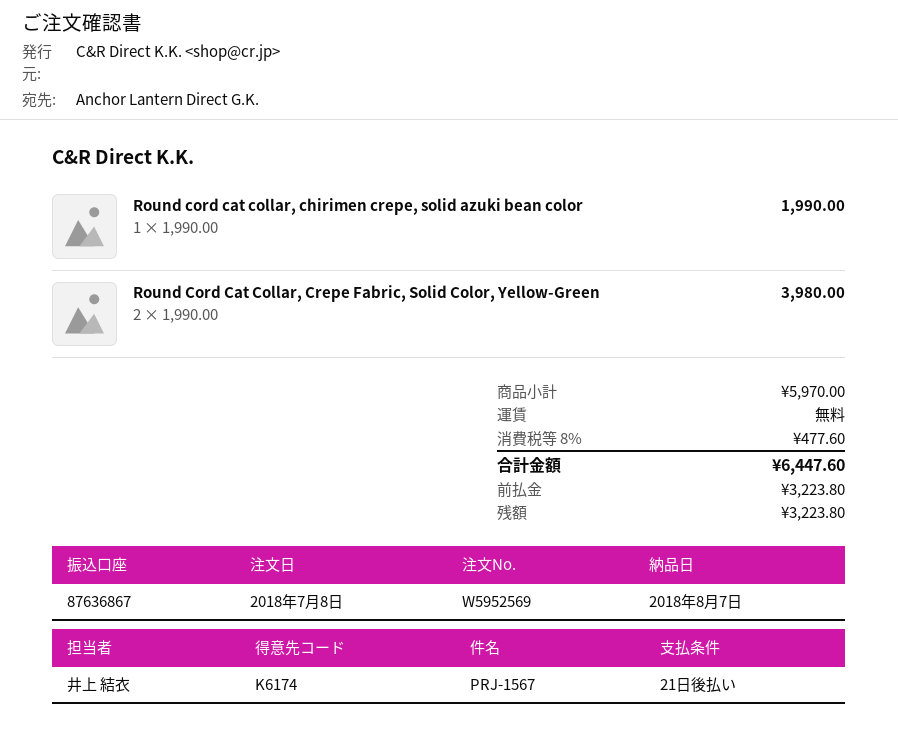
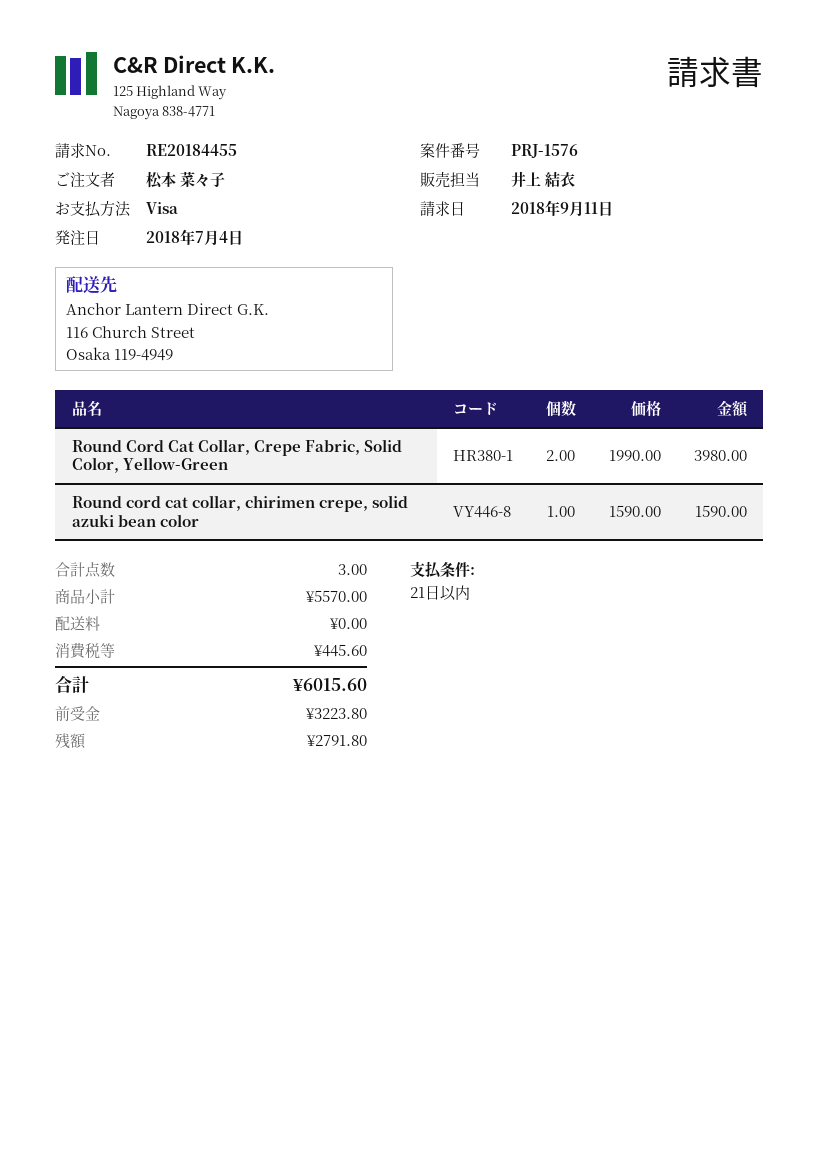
order date: 2018-07-08 -> 2018-07-04
reference: PRJ-1567 -> PRJ-1576
Round cord cat collar, chirimen crepe, solid azuki bean color: 1 x 1990.00 = 1990.00 -> 1 x 1590.00 = 1590.00
subtotal: 5970.00 -> 5570.00
tax: 477.60 -> 445.60
total: 6447.60 -> 6015.60
balance: 3223.80 -> 2791.80

